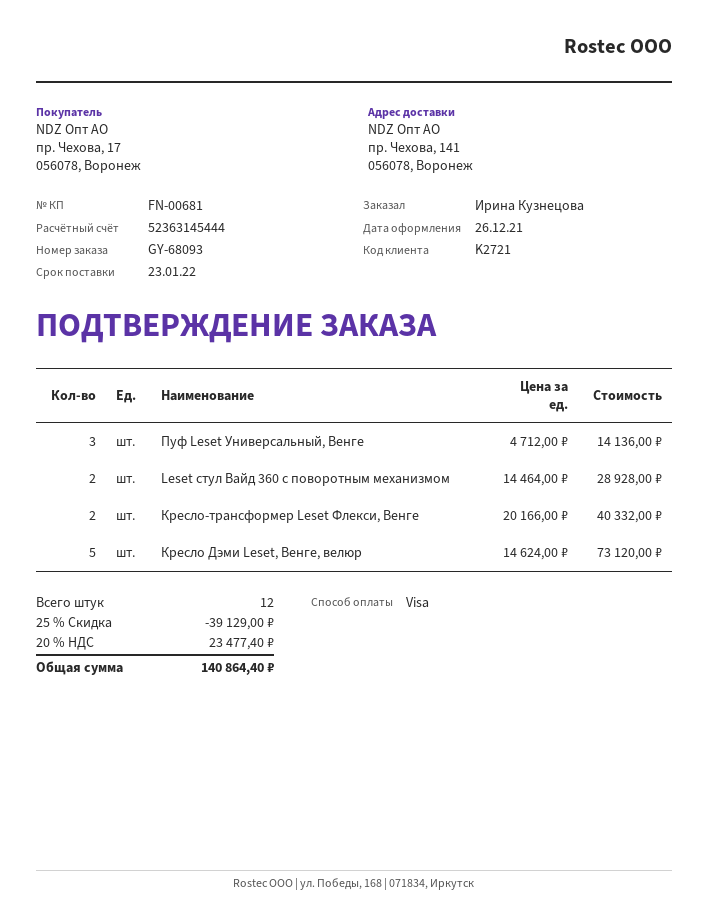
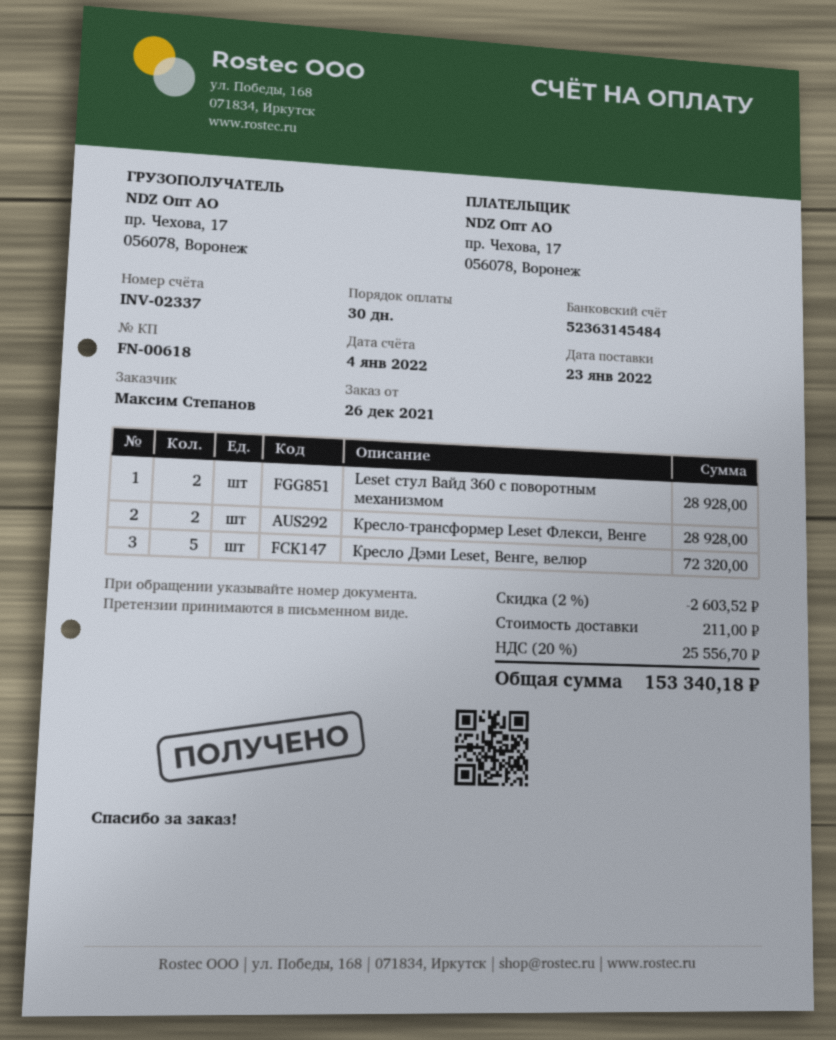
quote number: FN-00681 -> FN-00618
ordered by: Ирина Кузнецова -> Максим Степанов
bank account: 52363145444 -> 52363145484
ship to: пр. Чехова, 141, 056078, Воронеж -> пр. Чехова, 17, 056078, Воронеж
Пуф Leset Универсальный, Венге: 3 for 14136.00 -> none
Кресло-трансформер Leset Флекси, Венге: 2 for 40332.00 -> 2 for 28928.00
Кресло Дэми Leset, Венге, велюр: 5 for 73120.00 -> 5 for 72320.00
discount: 25% = 39129.00 -> 2% = 2603.52
shipping: none -> 211.00
tax: 20% = 23477.40 -> 20% = 25556.70
total: 140864.40 -> 153340.18

